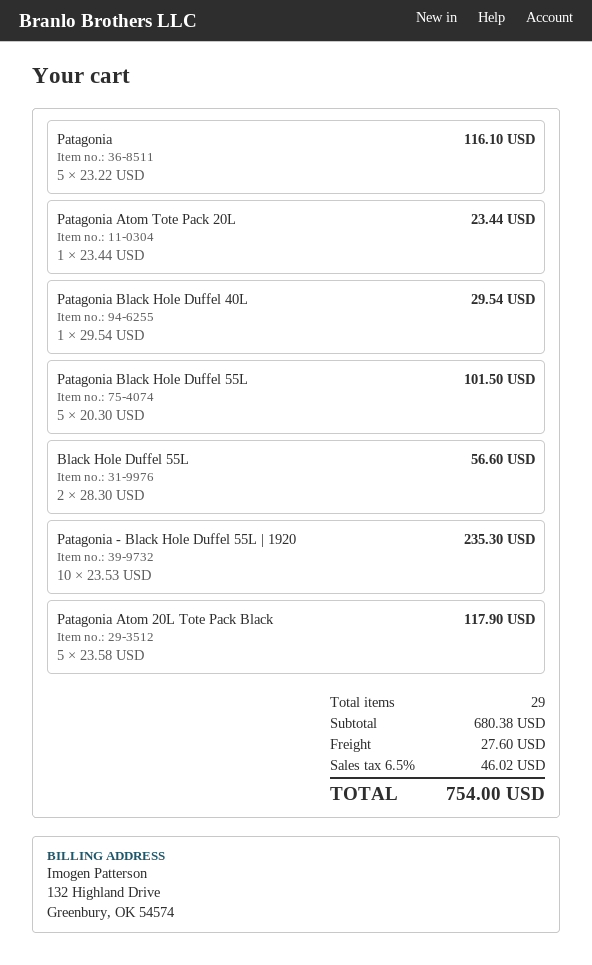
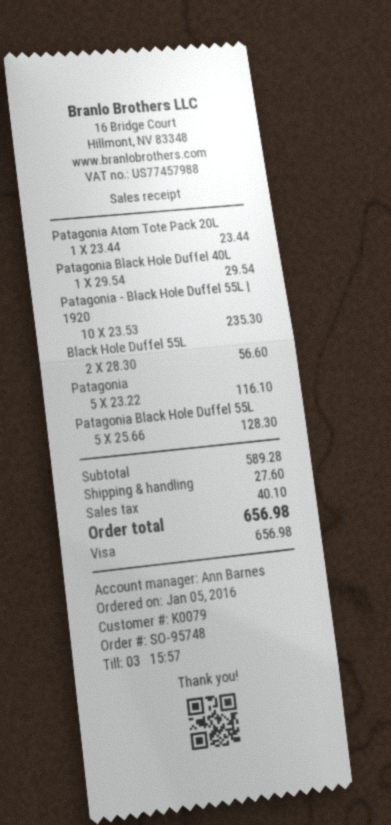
Patagonia Black Hole Duffel 55L: 5 x 20.30 = 101.50 -> 5 x 25.66 = 128.30
Patagonia Atom 20L Tote Pack Black: 5 x 23.58 = 117.90 -> none
subtotal: 680.38 -> 589.28
tax: 46.02 -> 40.10
total: 754.00 -> 656.98

